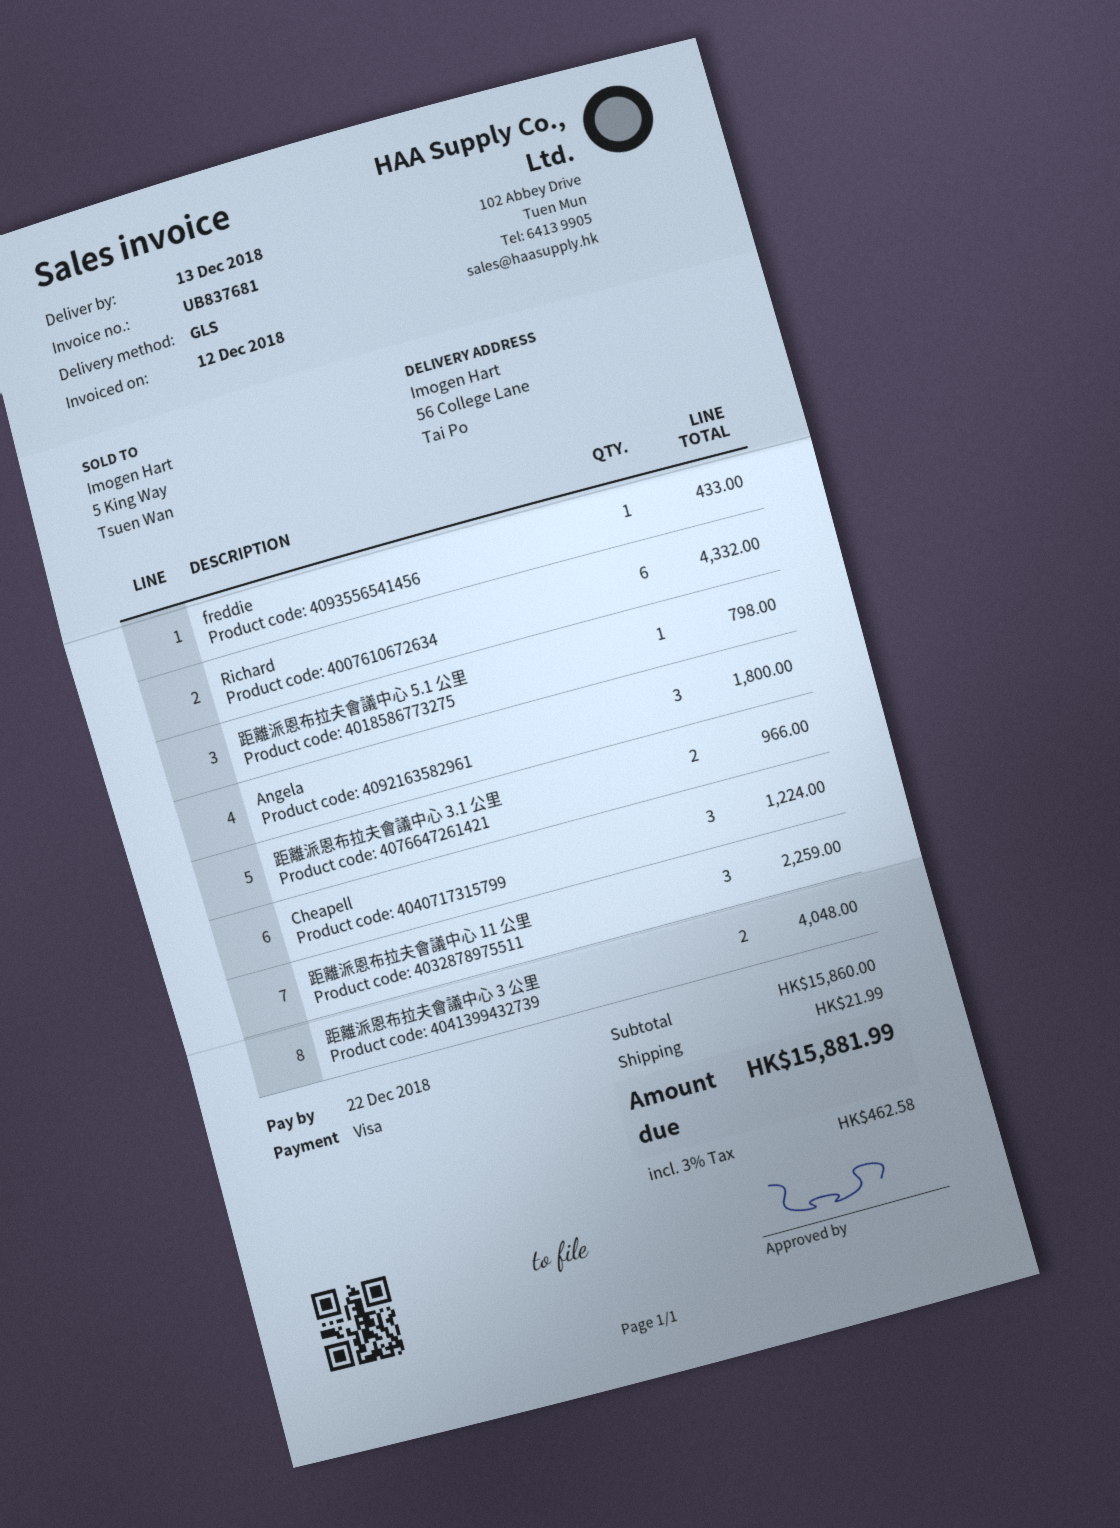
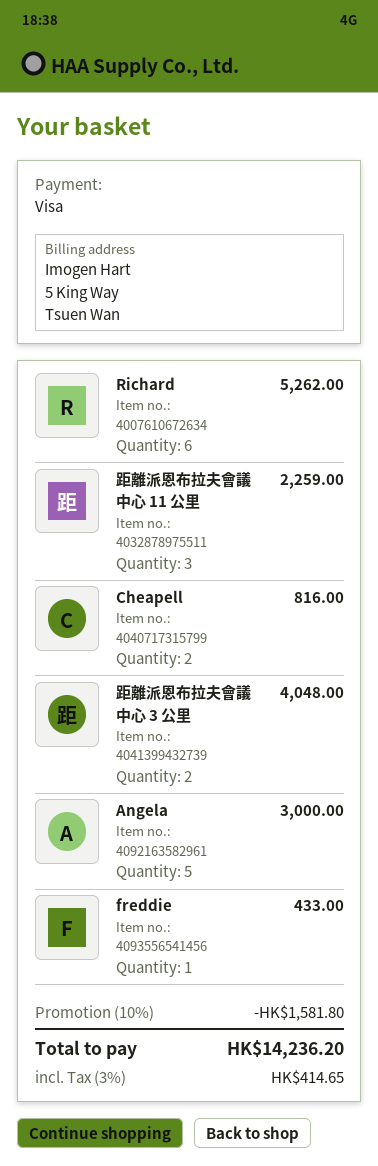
Richard: 6 for 4332.00 -> 6 for 5262.00
距離派恩布拉夫會議中心 5.1 公里: 1 for 798.00 -> none
Angela: 3 for 1800.00 -> 5 for 3000.00
距離派恩布拉夫會議中心 3.1 公里: 2 for 966.00 -> none
Cheapell: 3 for 1224.00 -> 2 for 816.00
discount: none -> 10% = 1581.80
shipping: 21.99 -> none
tax: 3% = 462.58 -> 3% = 414.65
total: 15881.99 -> 14236.20

